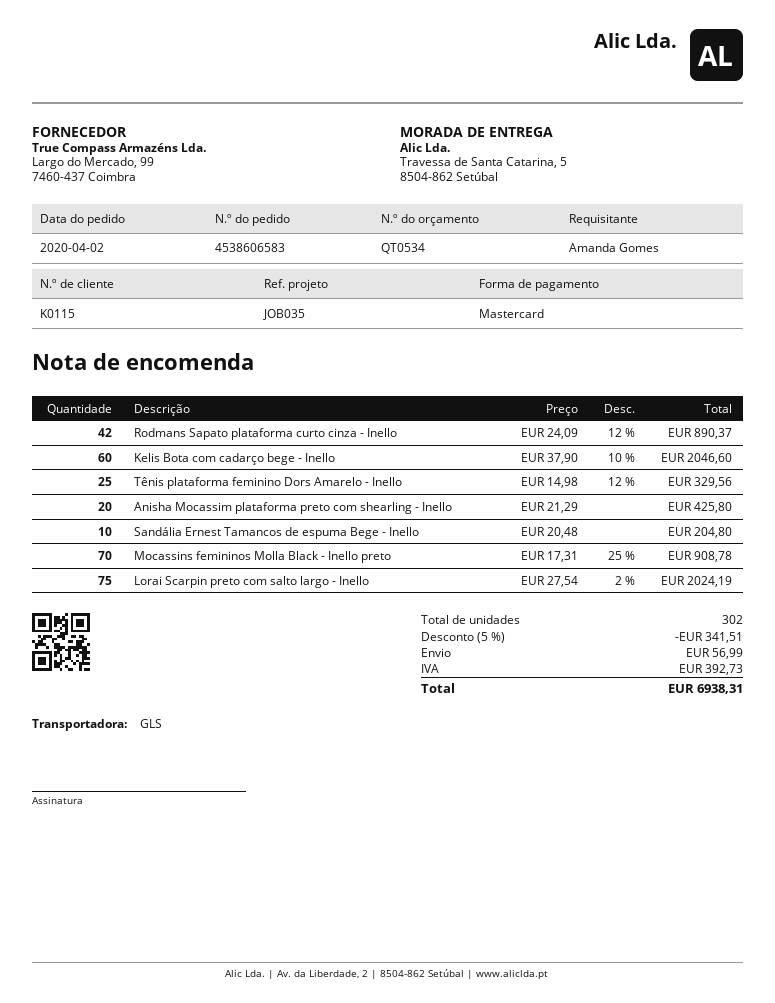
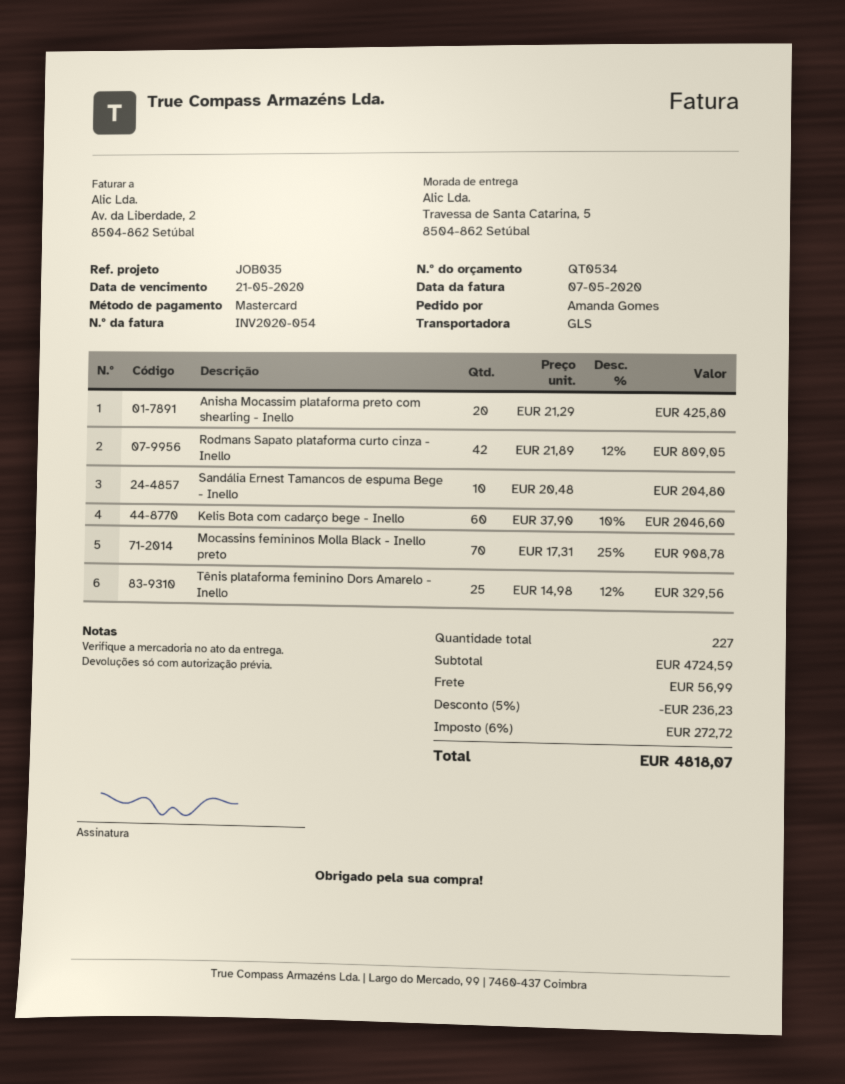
Rodmans Sapato plataforma curto cinza - Inello: 42 x 24.09 - 12% = 890.37 -> 42 x 21.89 - 12% = 809.05
Lorai Scarpin preto com salto largo - Inello: 75 x 27.54 - 2% = 2024.19 -> none
total quantity: 302 -> 227
discount: 5% = 341.51 -> 5% = 236.23
tax: 392.73 -> 272.72
total: 6938.31 -> 4818.07

